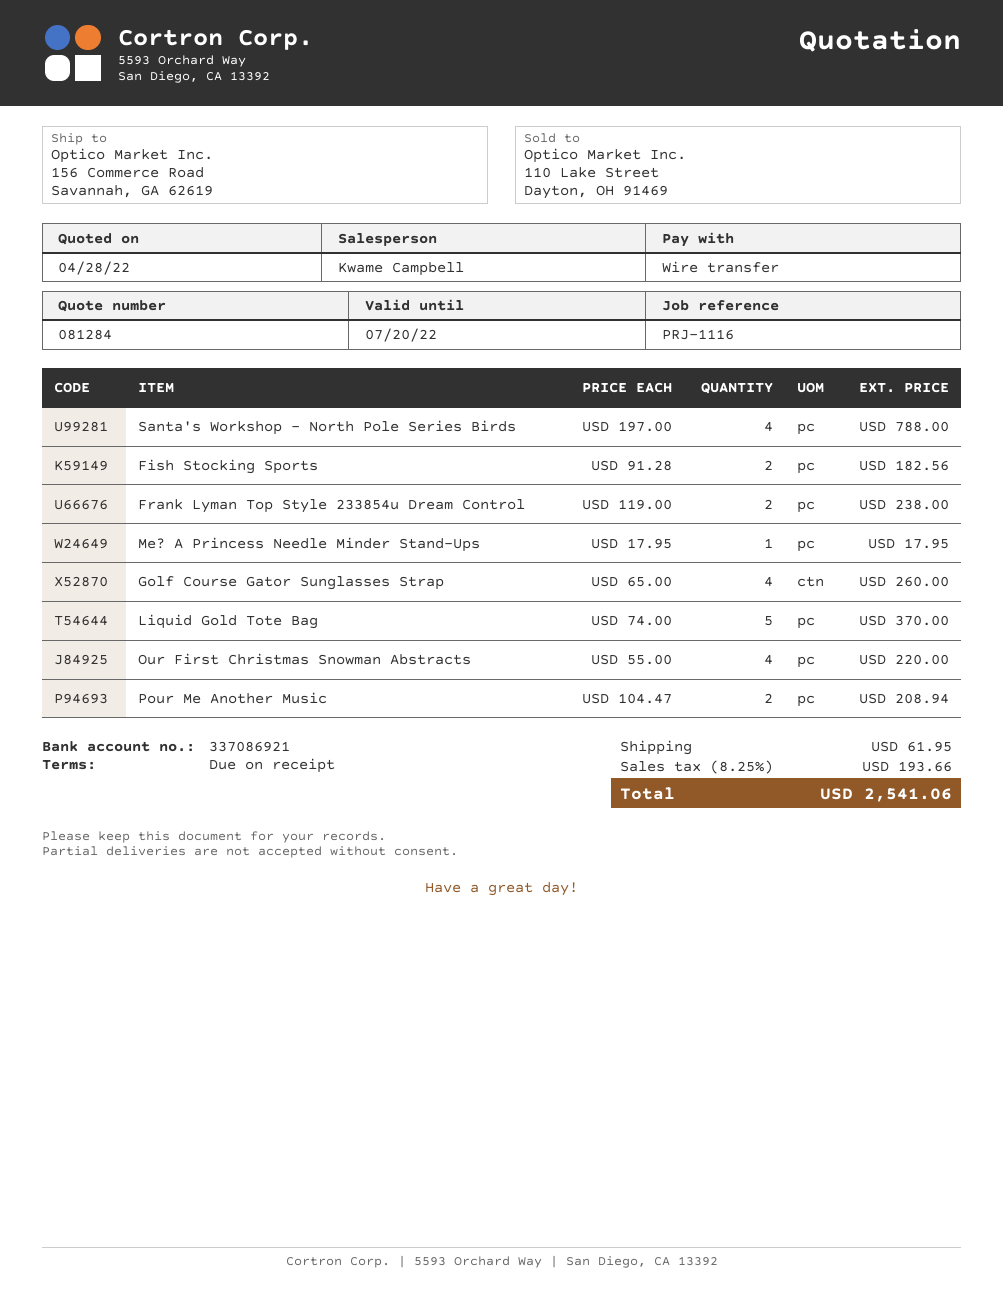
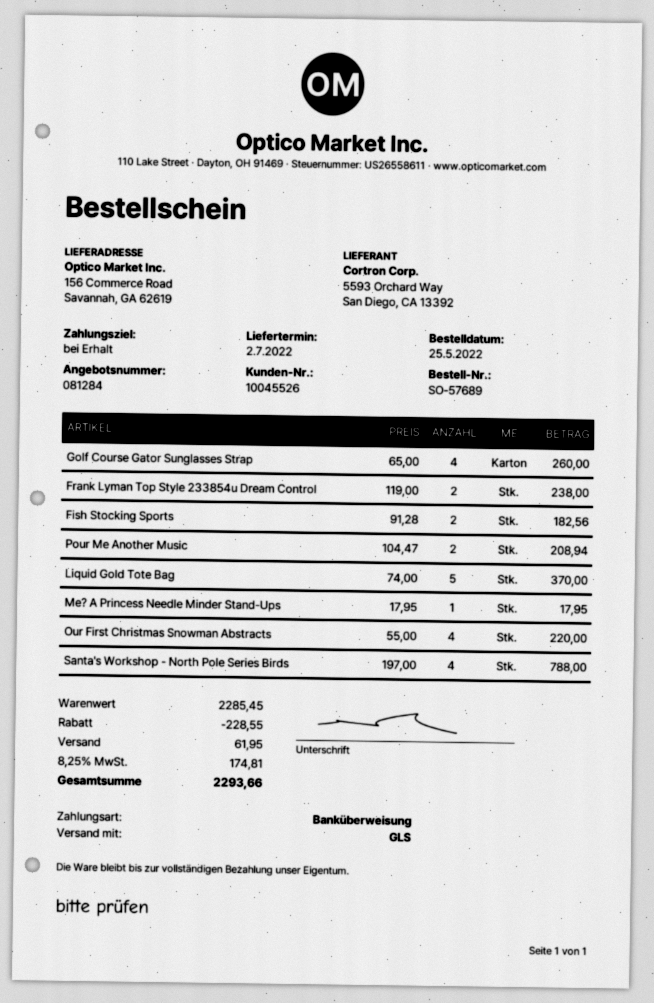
discount: none -> 228.55
tax: 8.25% = 193.66 -> 8.25% = 174.81
total: 2541.06 -> 2293.66

